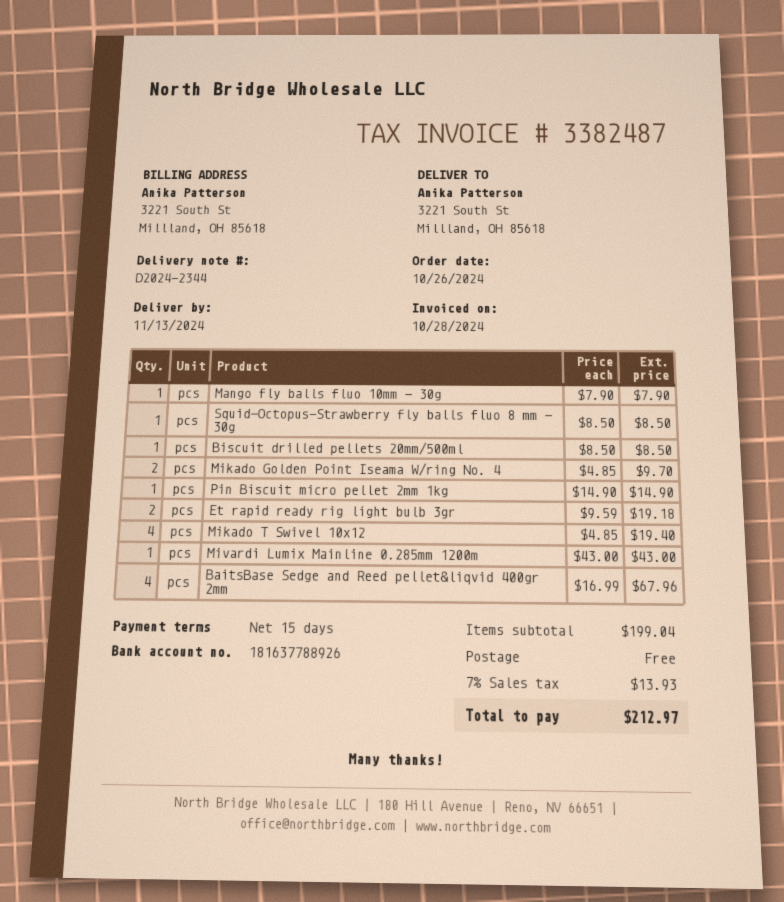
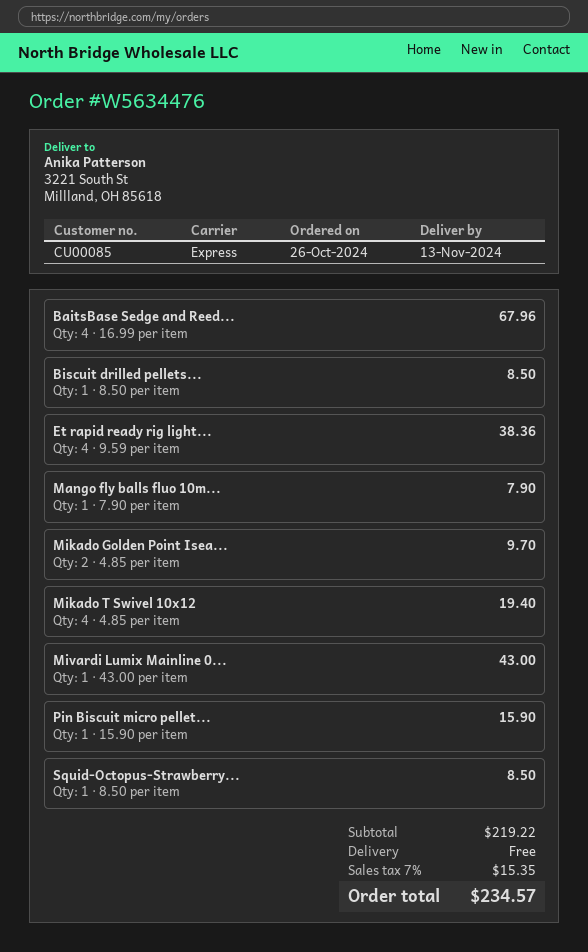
Pin Biscuit micro pellet 2mm 1kg: 1 x 14.90 = 14.90 -> 1 x 15.90 = 15.90
Et rapid ready rig light bulb 3gr: 2 x 9.59 = 19.18 -> 4 x 9.59 = 38.36
subtotal: 199.04 -> 219.22
tax: 7% = 13.93 -> 7% = 15.35
total: 212.97 -> 234.57

